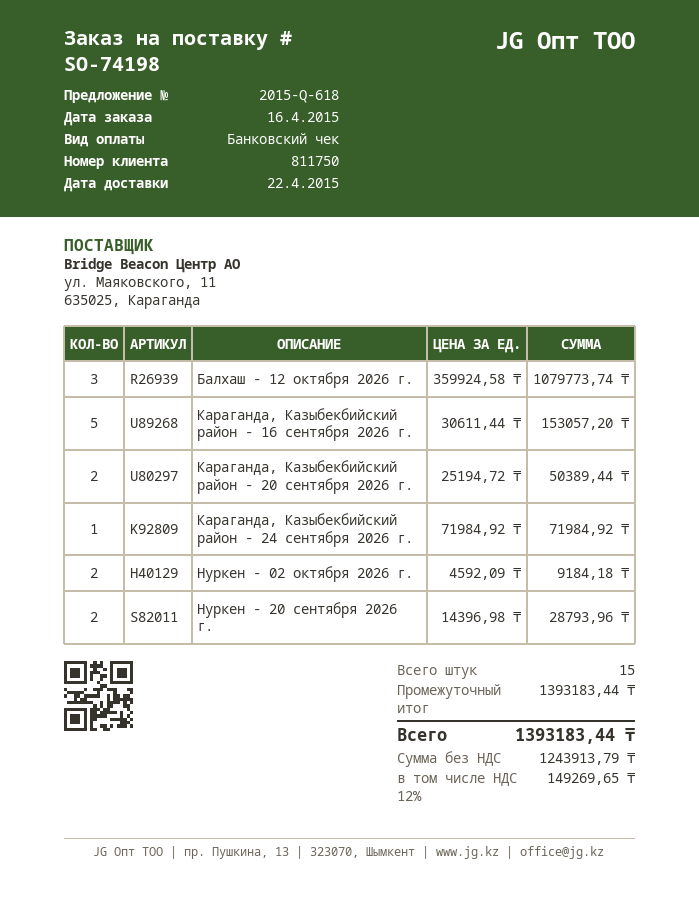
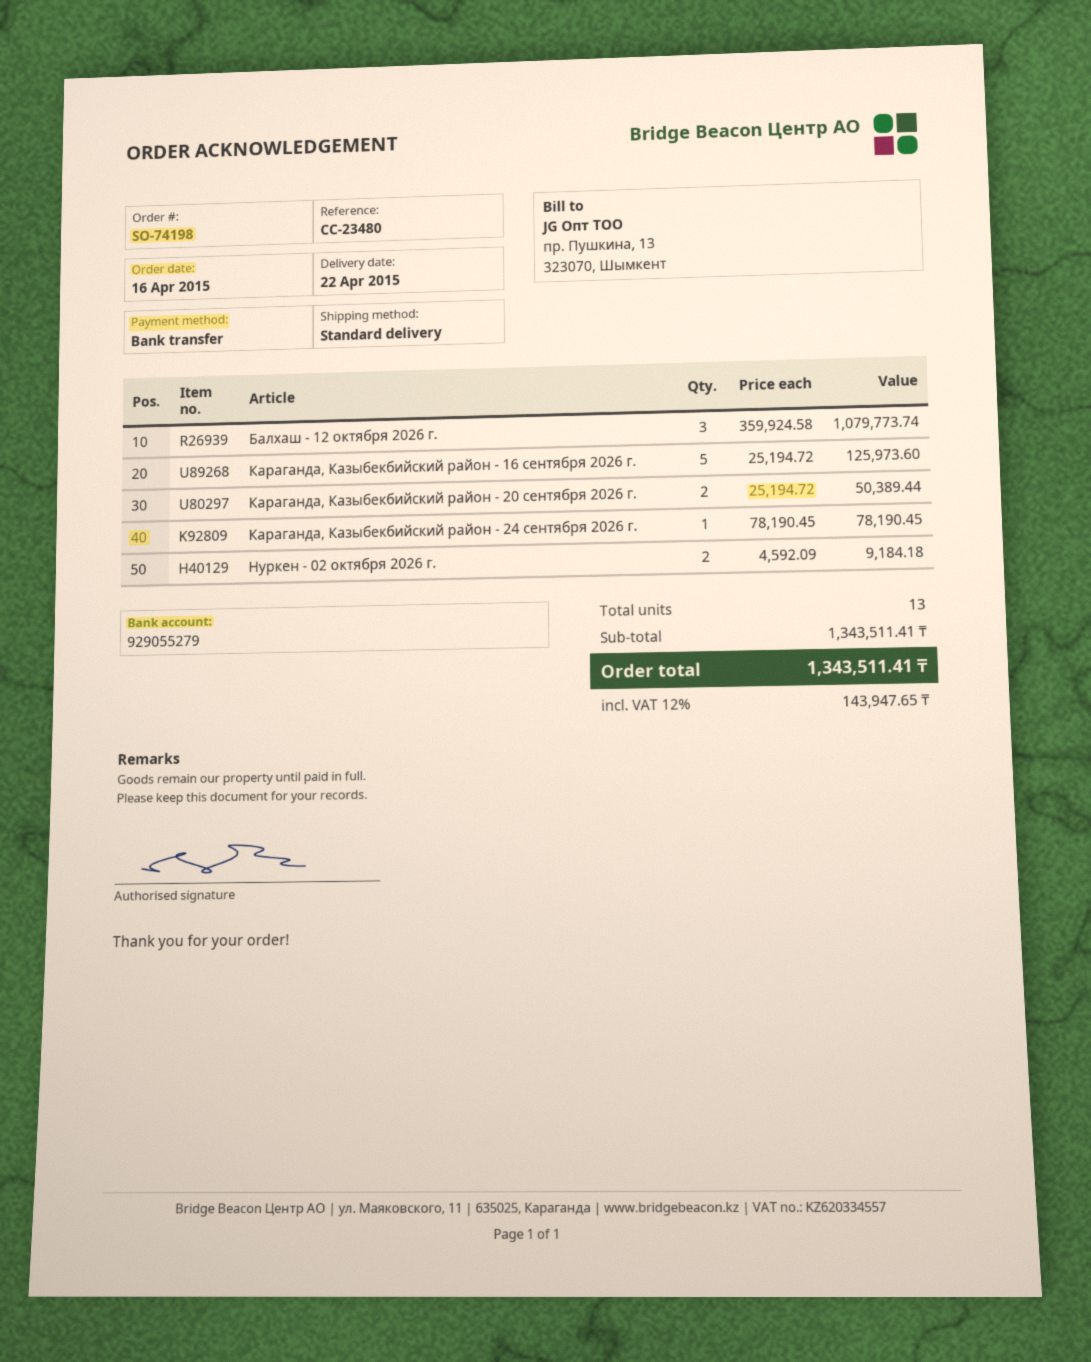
payment method: cheque -> bank transfer
Караганда, Казыбекбийский район - 16 сентября 2026 г.: 5 x 30611.44 = 153057.20 -> 5 x 25194.72 = 125973.60
Караганда, Казыбекбийский район - 24 сентября 2026 г.: 1 x 71984.92 = 71984.92 -> 1 x 78190.45 = 78190.45
Нуркен - 20 сентября 2026 г.: 2 x 14396.98 = 28793.96 -> none
total quantity: 15 -> 13
subtotal: 1393183.44 -> 1343511.41
tax: 12% = 149269.65 -> 12% = 143947.65
total: 1393183.44 -> 1343511.41

